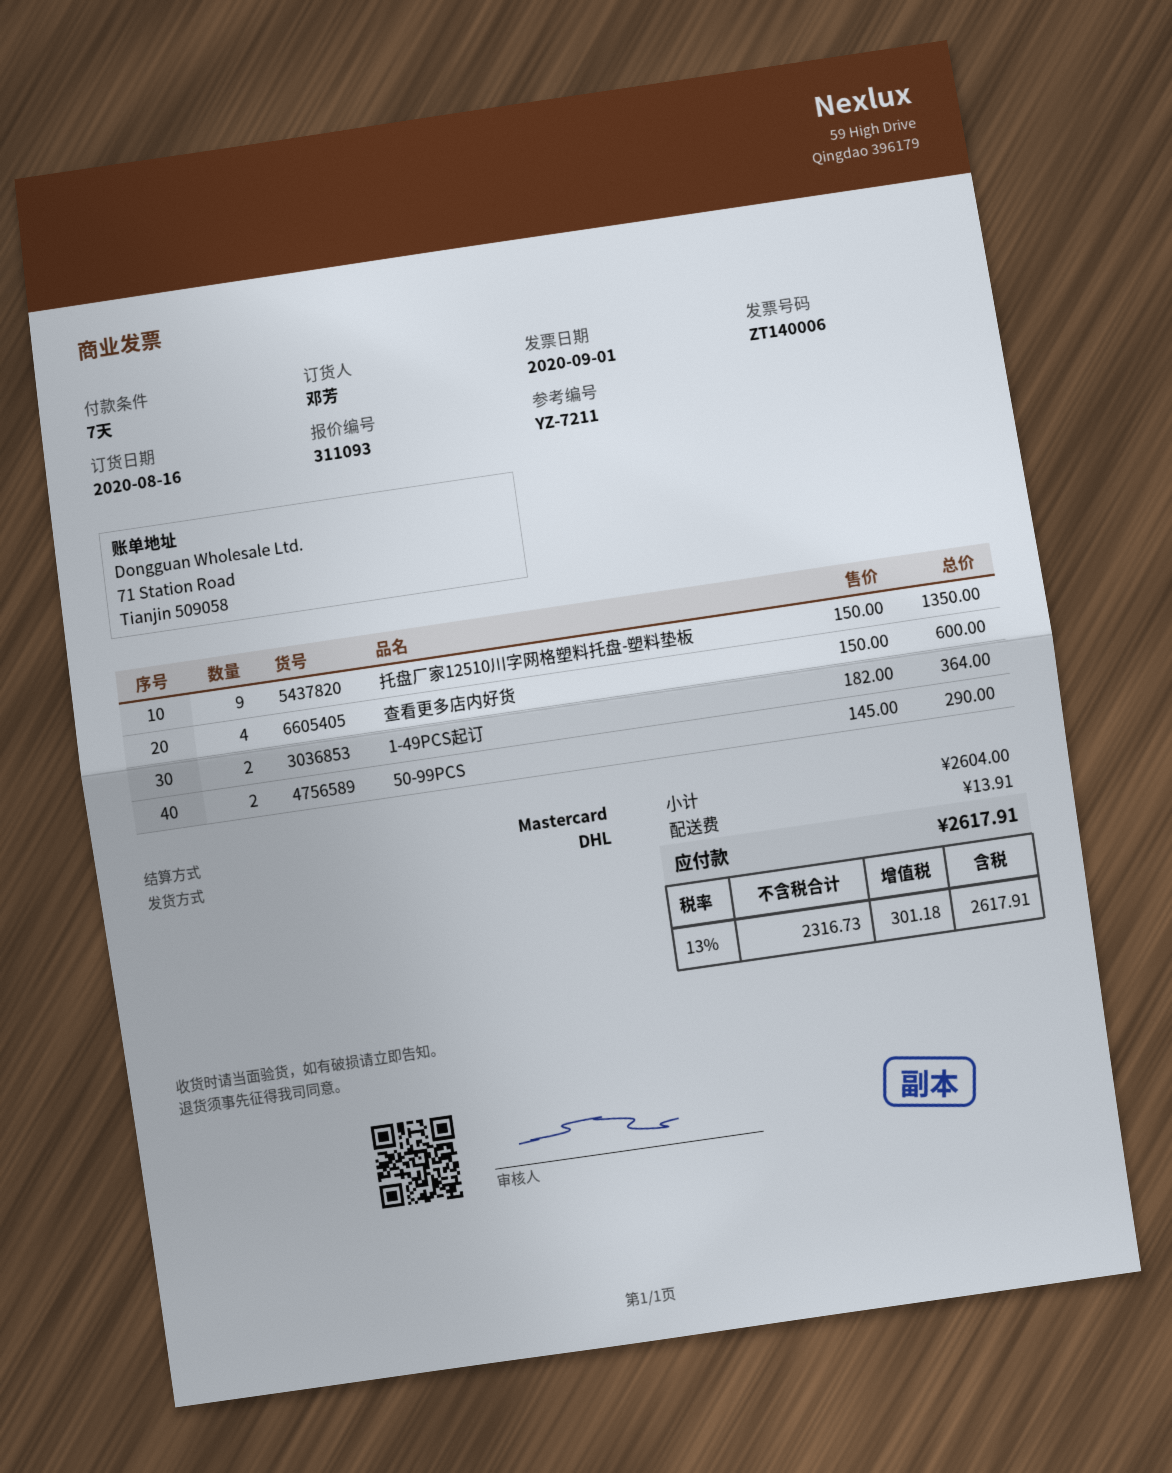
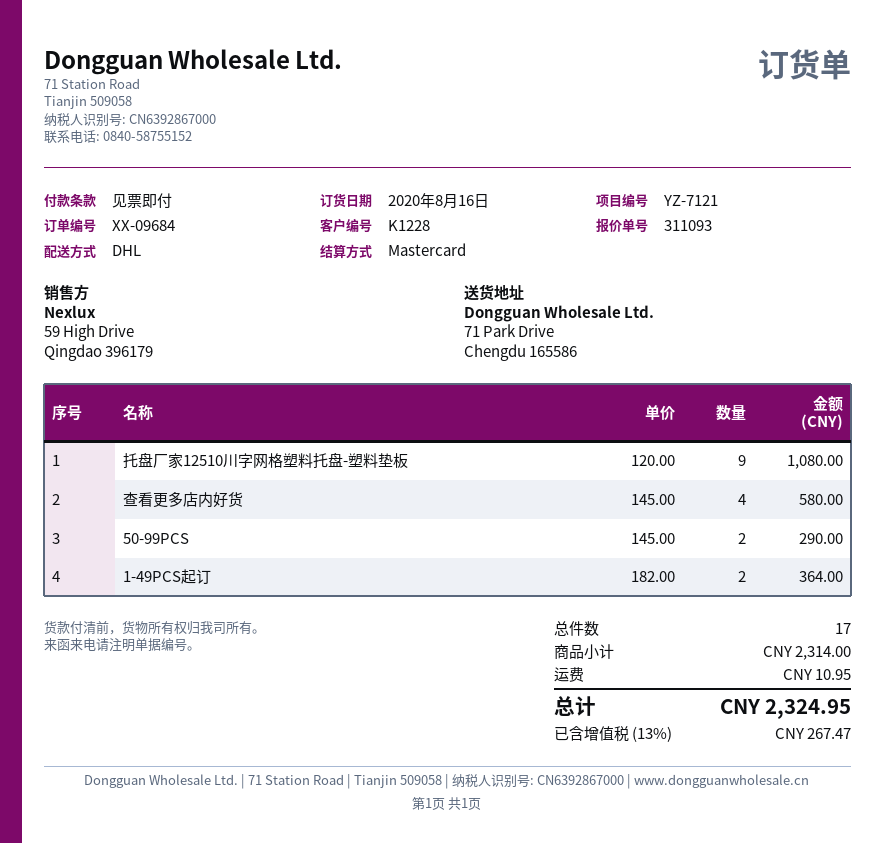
payment terms: 7 days -> on receipt
reference: YZ-7211 -> YZ-7121
托盘厂家12510川字网格塑料托盘-塑料垫板: 9 x 150.00 = 1350.00 -> 9 x 120.00 = 1080.00
查看更多店内好货: 4 x 150.00 = 600.00 -> 4 x 145.00 = 580.00
subtotal: 2604.00 -> 2314.00
shipping: 13.91 -> 10.95
tax: 13% = 301.18 -> 13% = 267.47
total: 2617.91 -> 2324.95

